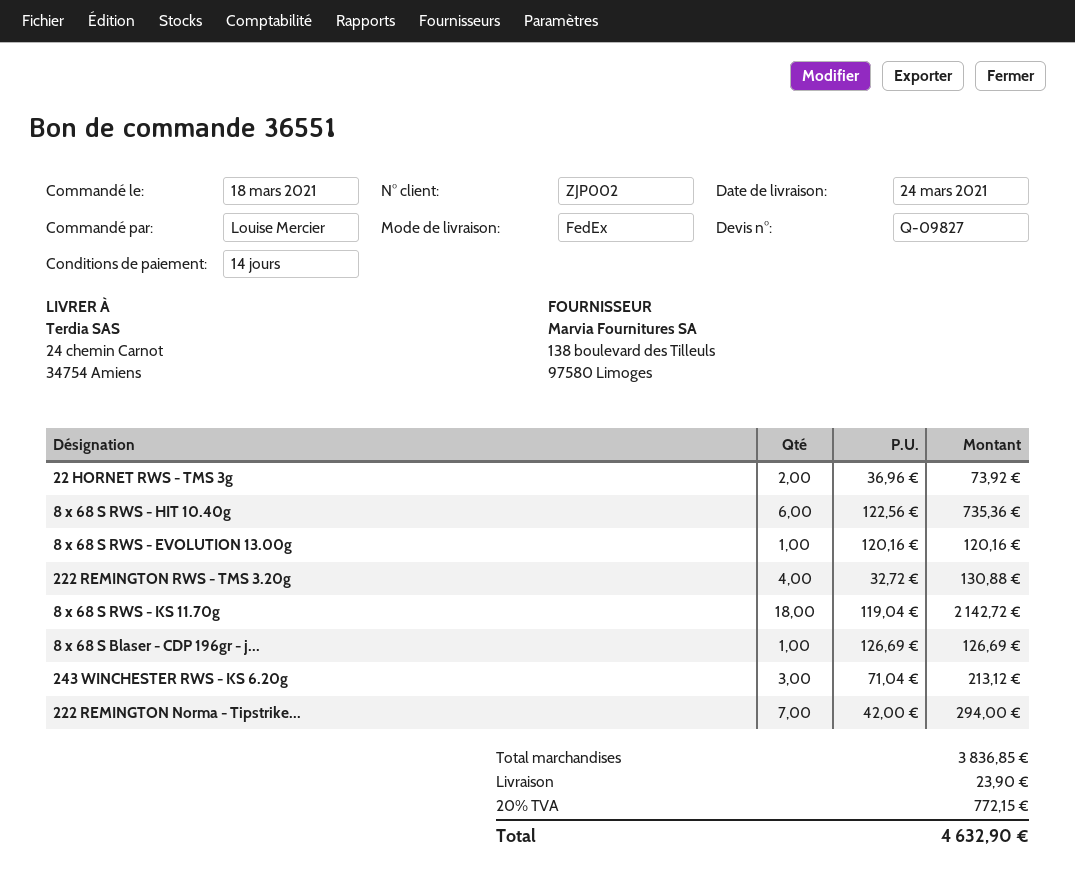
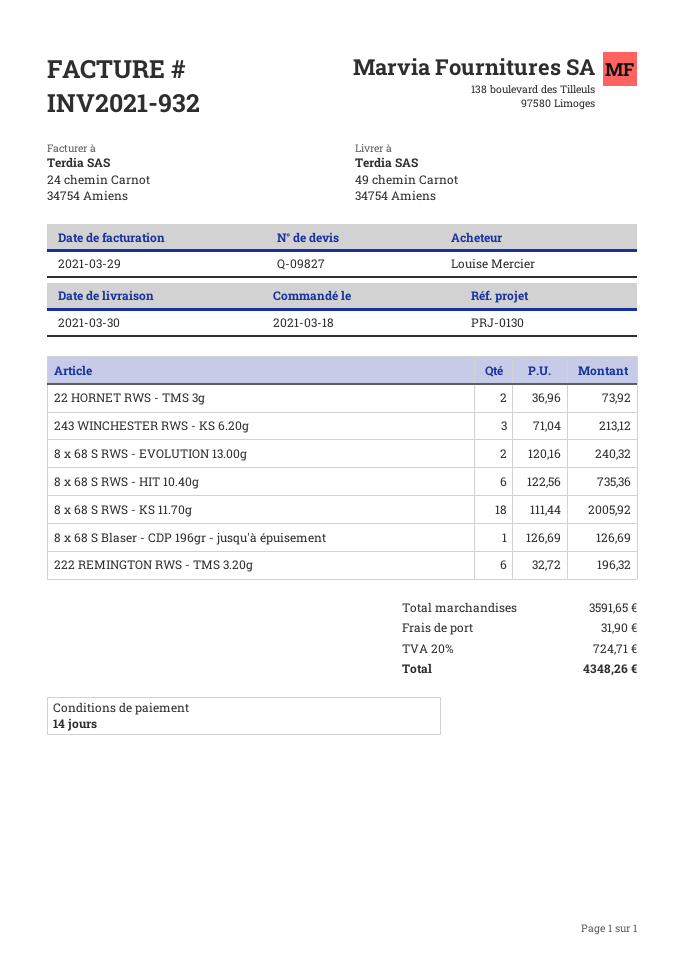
delivery date: 2021-03-24 -> 2021-03-30
ship to: 24 chemin Carnot, 34754 Amiens -> 49 chemin Carnot, 34754 Amiens
8 x 68 S RWS - EVOLUTION 13.00g: 1 x 120.16 = 120.16 -> 2 x 120.16 = 240.32
222 REMINGTON RWS - TMS 3.20g: 4 x 32.72 = 130.88 -> 6 x 32.72 = 196.32
8 x 68 S RWS - KS 11.70g: 18 x 119.04 = 2142.72 -> 18 x 111.44 = 2005.92
222 REMINGTON Norma - Tipstrike...: 7 x 42.00 = 294.00 -> none
subtotal: 3836.85 -> 3591.65
shipping: 23.90 -> 31.90
tax: 20% = 772.15 -> 20% = 724.71
total: 4632.90 -> 4348.26

